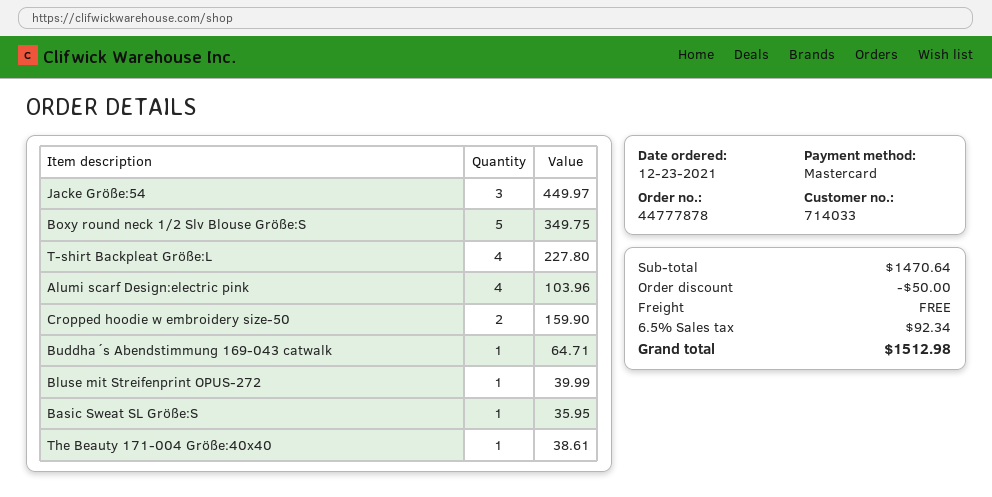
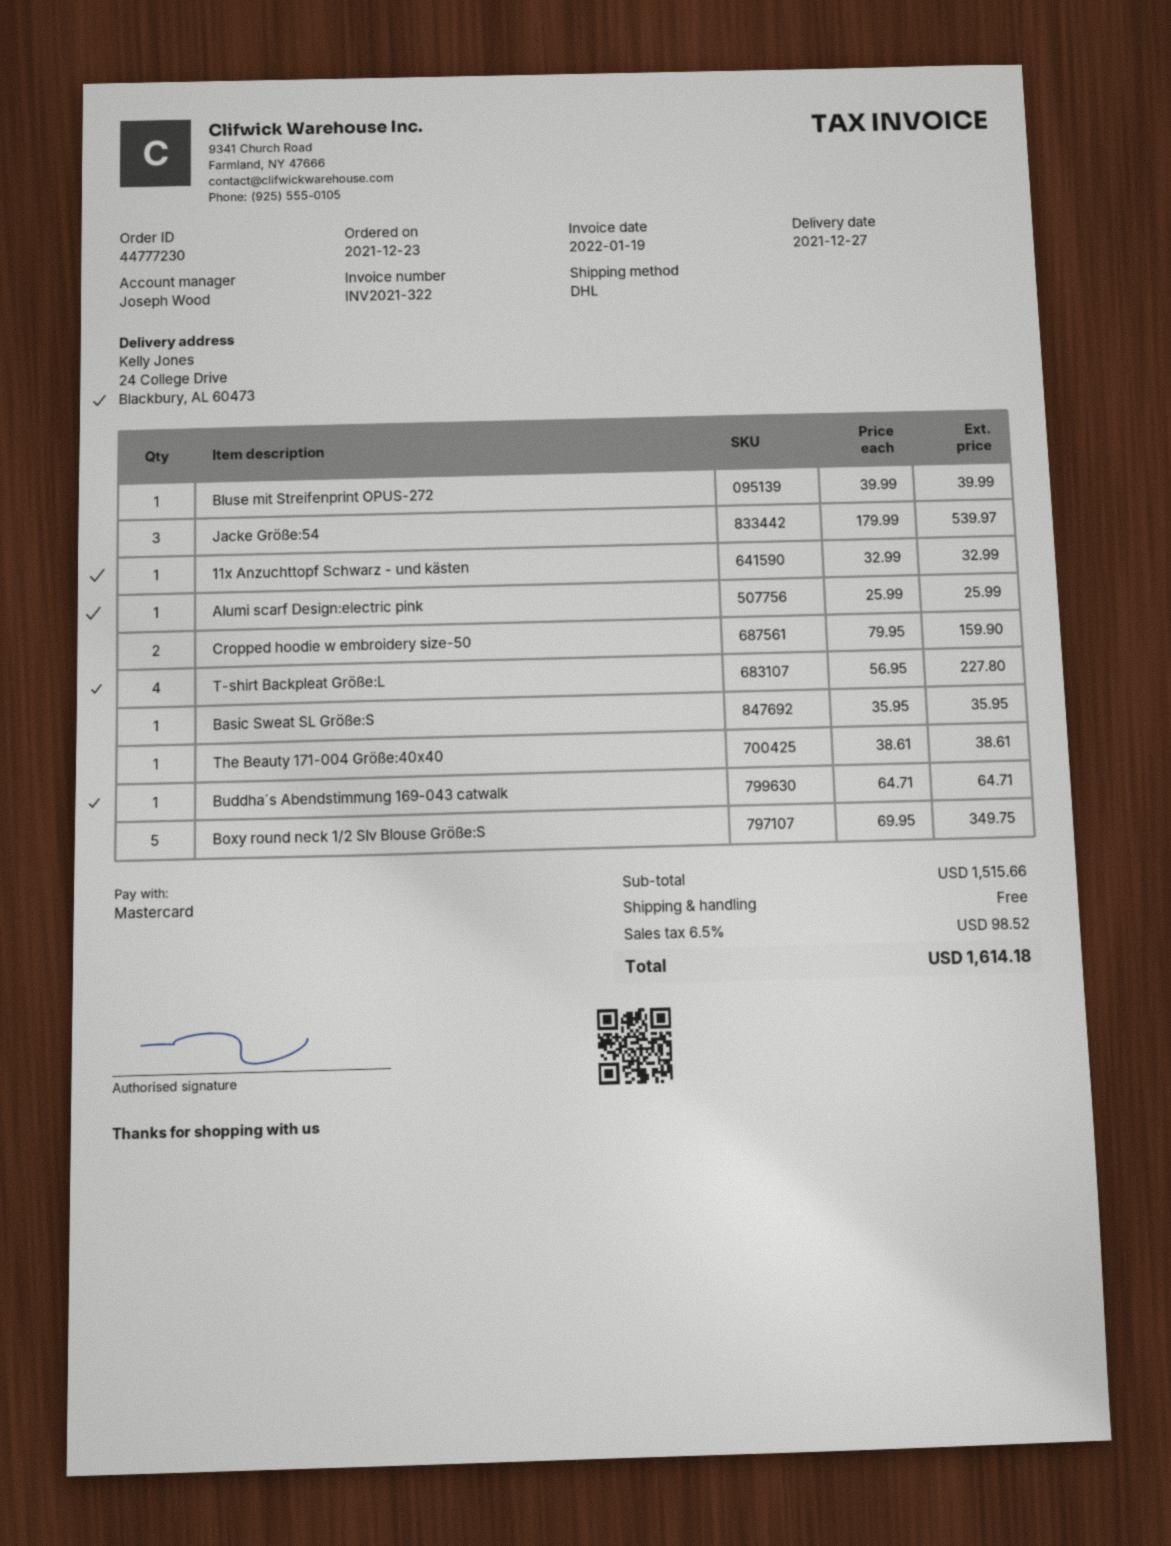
order number: 44777878 -> 44777230
Jacke Größe:54: 3 for 449.97 -> 3 for 539.97
Alumi scarf Design:electric pink: 4 for 103.96 -> 1 for 25.99
11x Anzuchttopf Schwarz - und kästen: none -> 1 for 32.99
subtotal: 1470.64 -> 1515.66
discount: 50.00 -> none
tax: 6.5% = 92.34 -> 6.5% = 98.52
total: 1512.98 -> 1614.18

